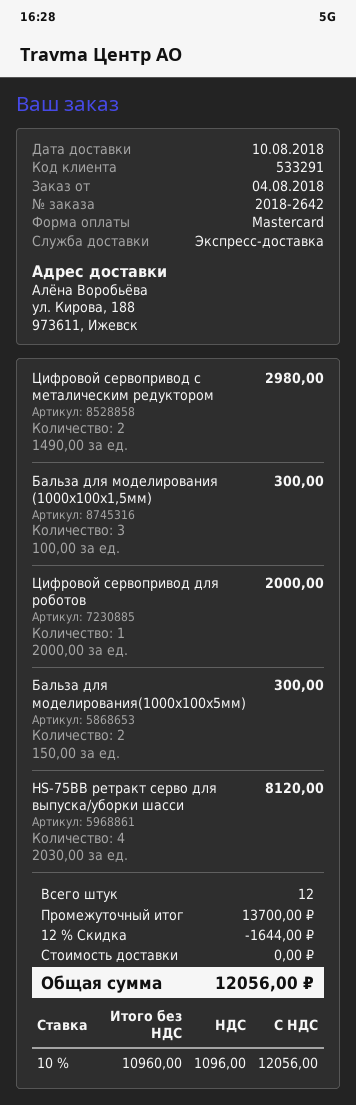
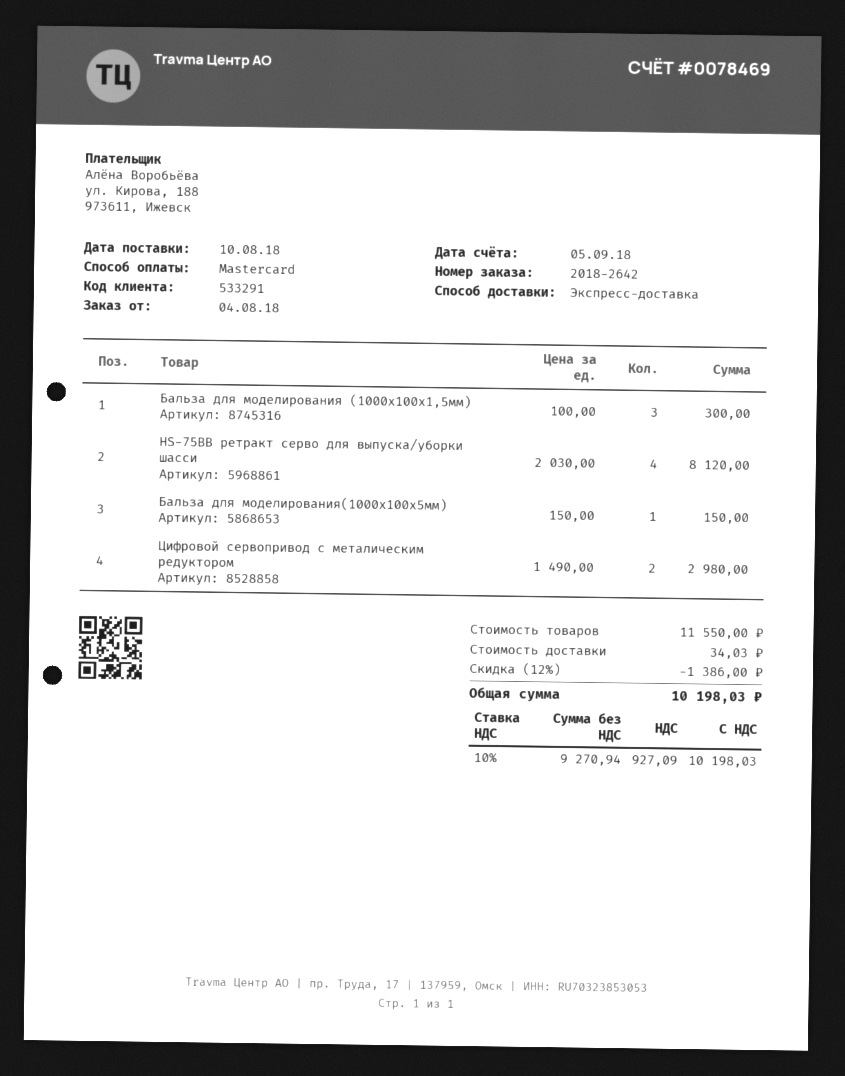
Цифровой сервопривод для роботов: 1 x 2000.00 = 2000.00 -> none
Бальза для моделирования(1000х100х5мм): 2 x 150.00 = 300.00 -> 1 x 150.00 = 150.00
subtotal: 13700.00 -> 11550.00
discount: 12% = 1644.00 -> 12% = 1386.00
shipping: 0.00 -> 34.03
net: 10960.00 -> 9270.94
tax: 10% = 1096.00 -> 10% = 927.09
total: 12056.00 -> 10198.03

